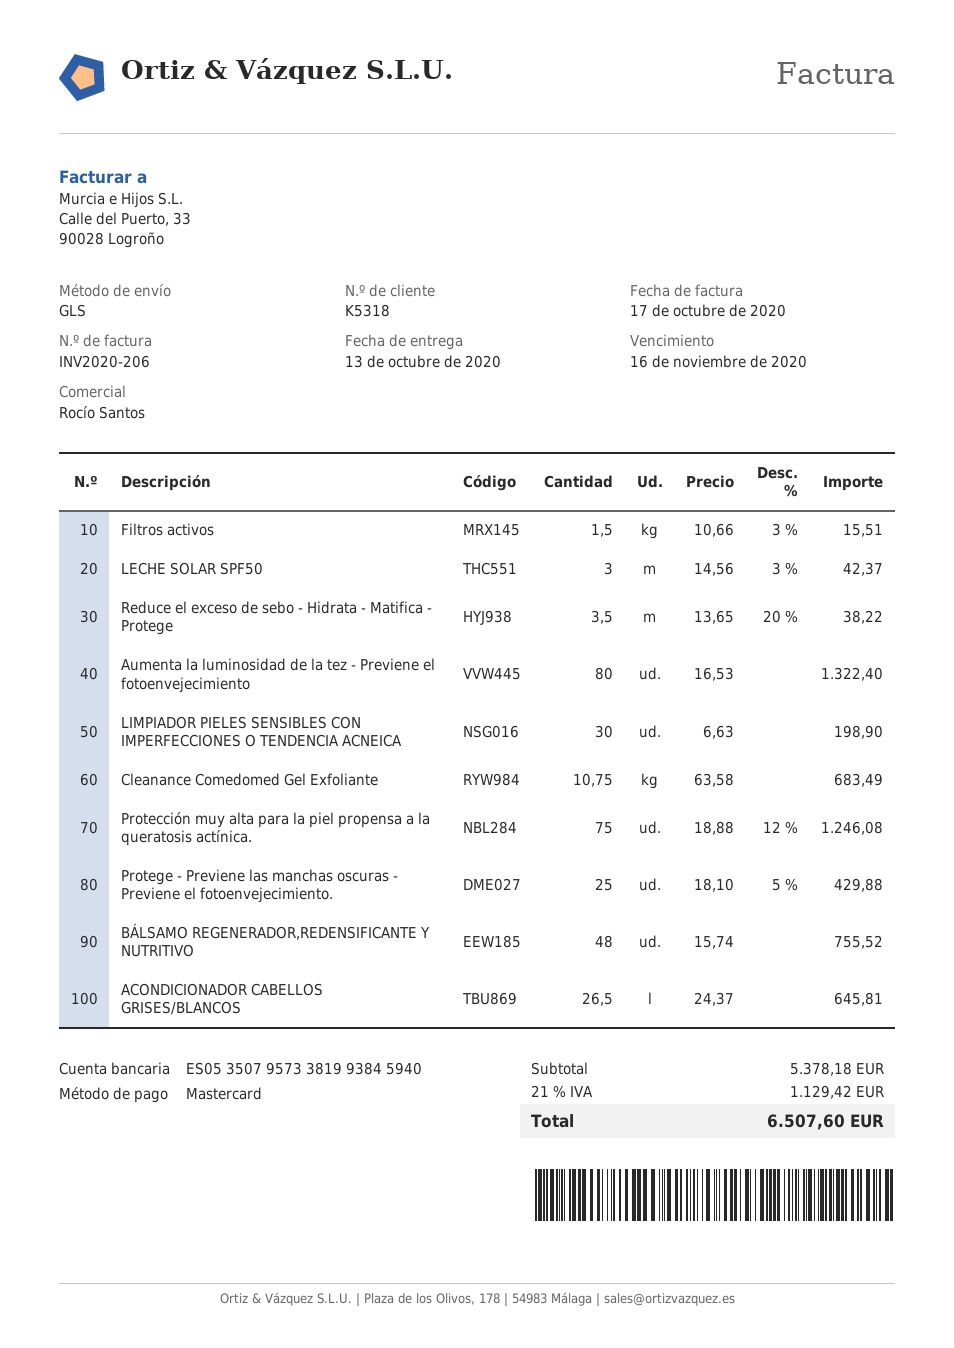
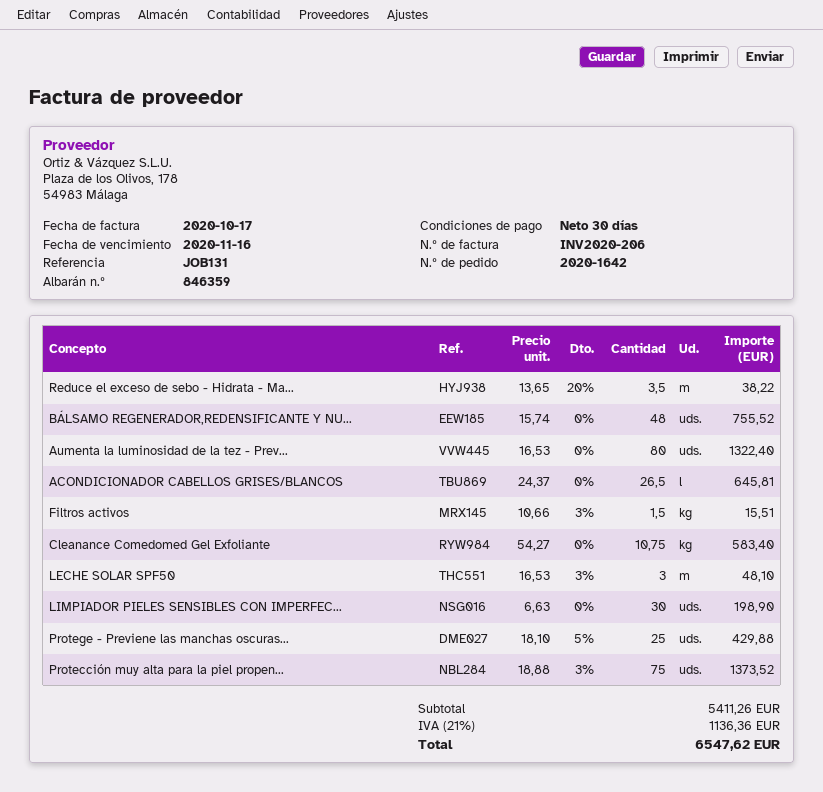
LECHE SOLAR SPF50: 3 x 14.56 - 3% = 42.37 -> 3 x 16.53 - 3% = 48.10
Cleanance Comedomed Gel Exfoliante: 10.75 x 63.58 = 683.49 -> 10.75 x 54.27 = 583.40
Protección muy alta para la piel propensa a la queratosis actínica.: 75 x 18.88 - 12% = 1246.08 -> 75 x 18.88 - 3% = 1373.52
subtotal: 5378.18 -> 5411.26
tax: 21% = 1129.42 -> 21% = 1136.36
total: 6507.60 -> 6547.62

